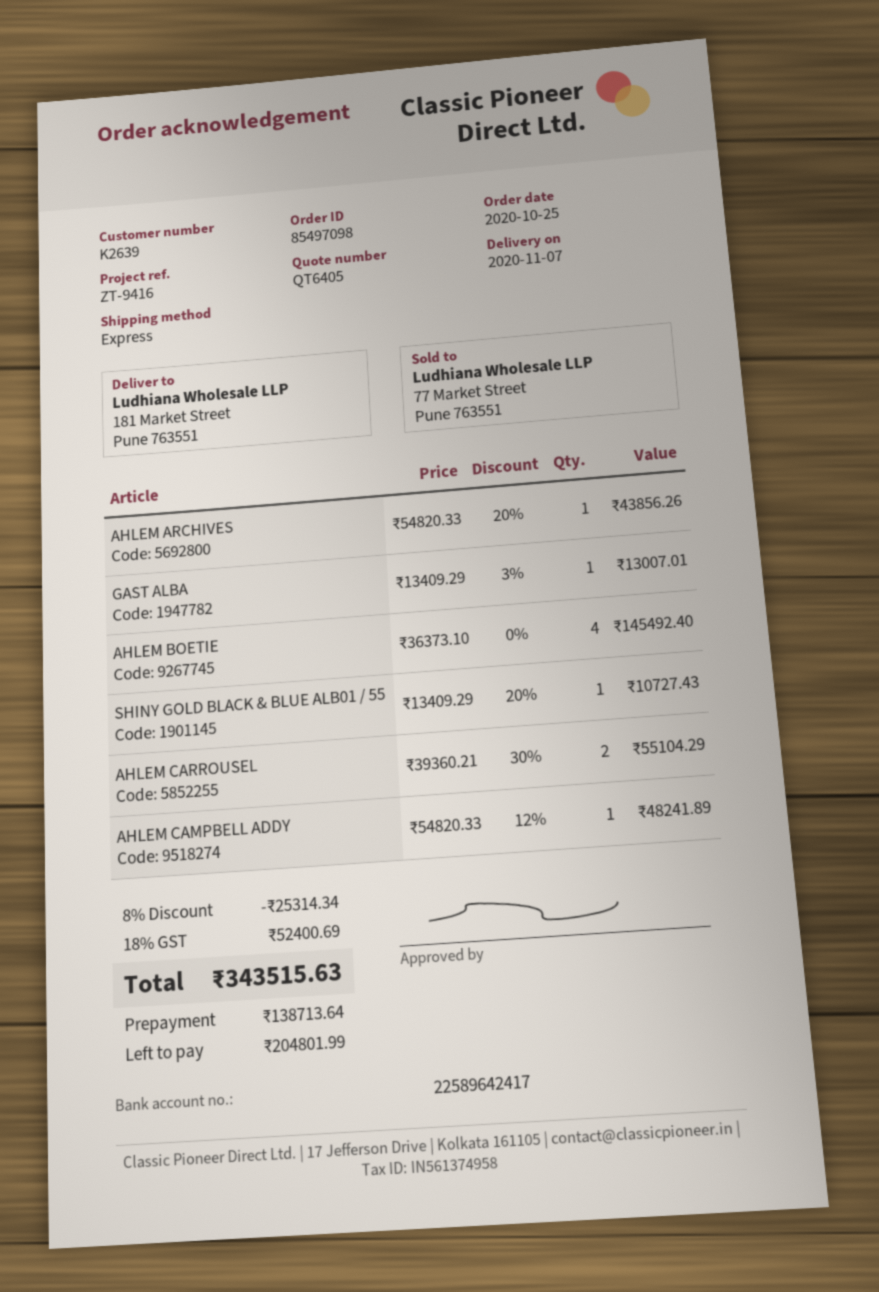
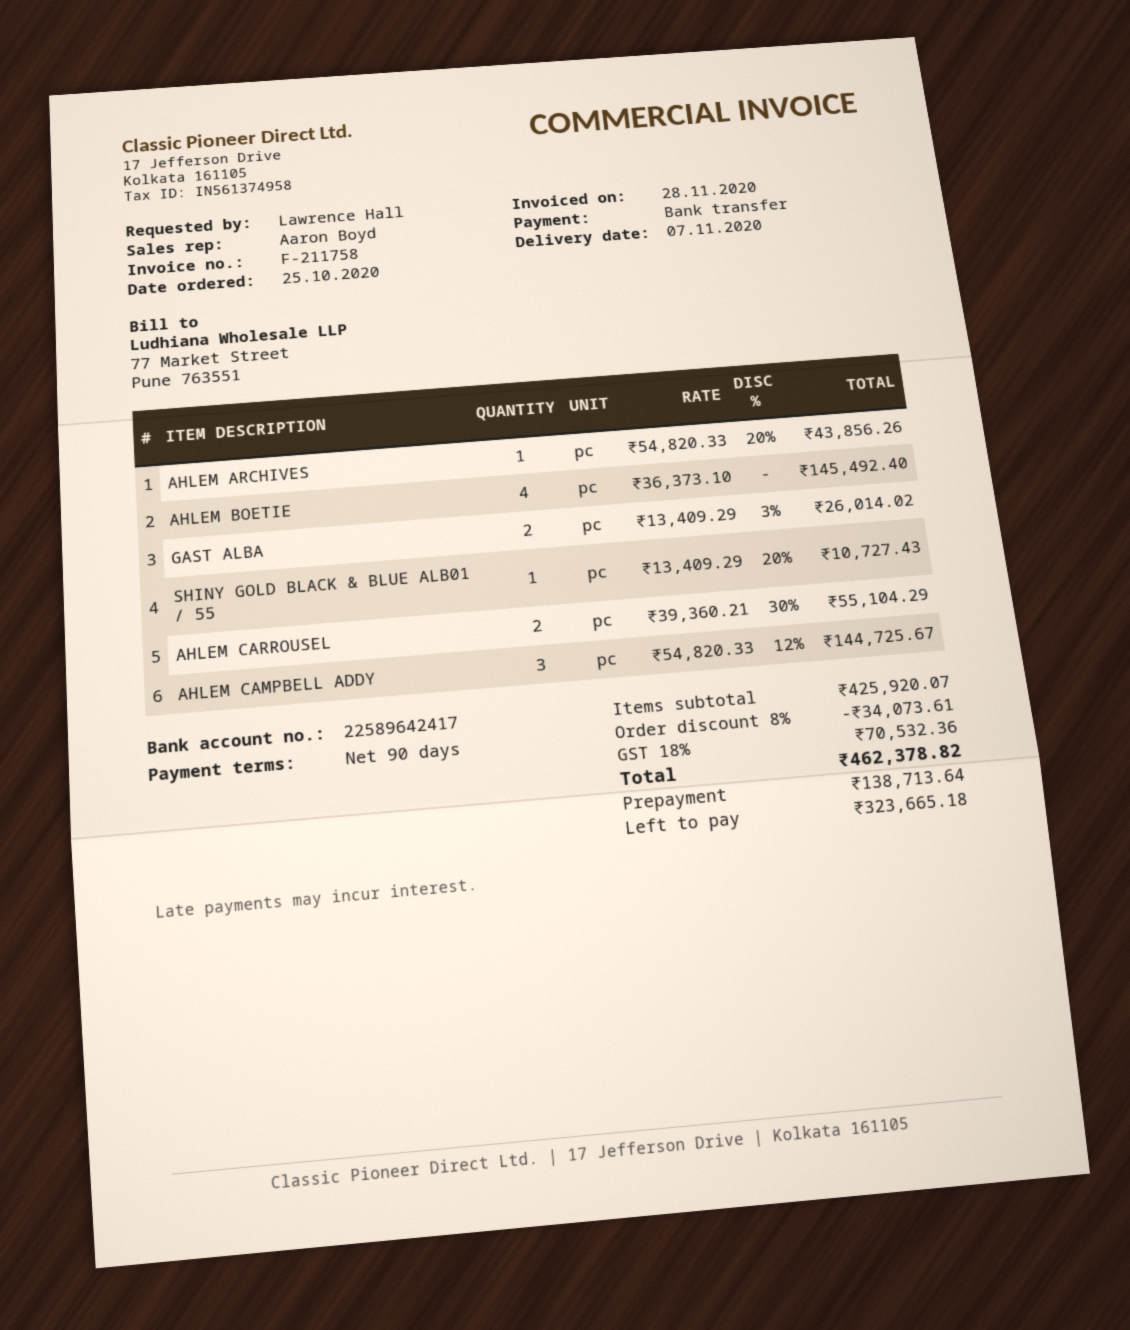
GAST ALBA: 1 x 13409.29 - 3% = 13007.01 -> 2 x 13409.29 - 3% = 26014.02
AHLEM CAMPBELL ADDY: 1 x 54820.33 - 12% = 48241.89 -> 3 x 54820.33 - 12% = 144725.67
discount: 8% = 25314.34 -> 8% = 34073.61
tax: 18% = 52400.69 -> 18% = 70532.36
total: 343515.63 -> 462378.82
balance: 204801.99 -> 323665.18

